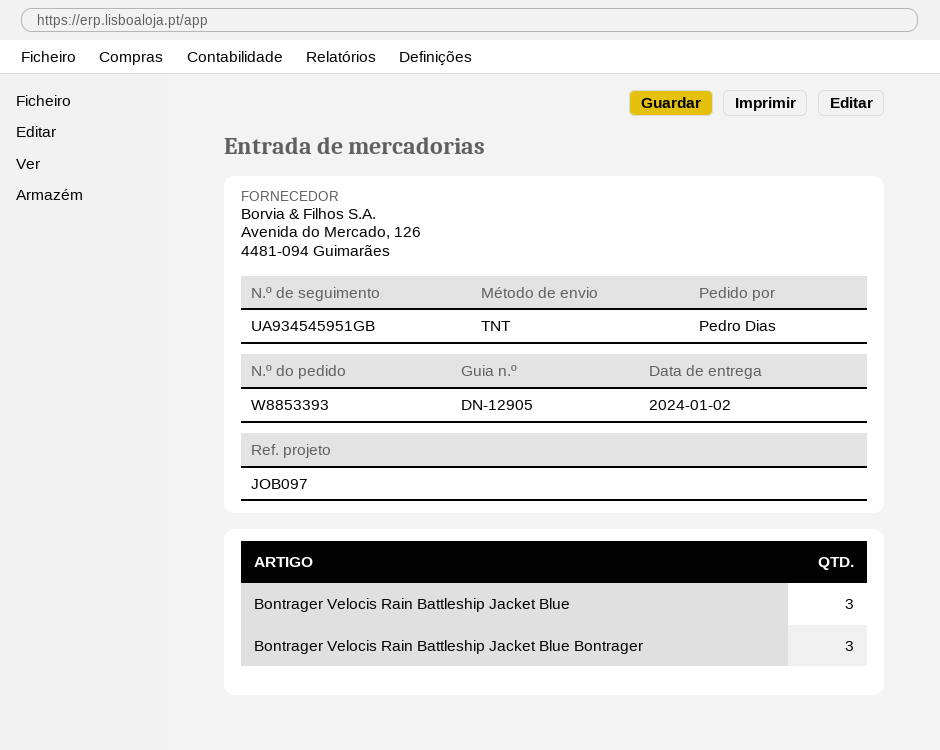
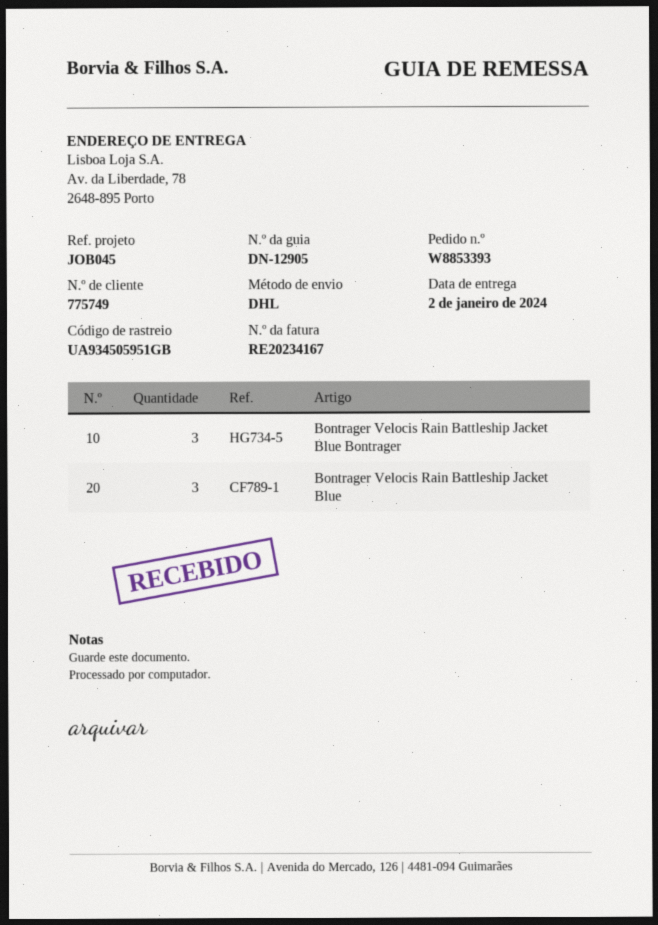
reference: JOB097 -> JOB045
shipping method: TNT -> DHL
tracking number: UA934545951GB -> UA934505951GB

